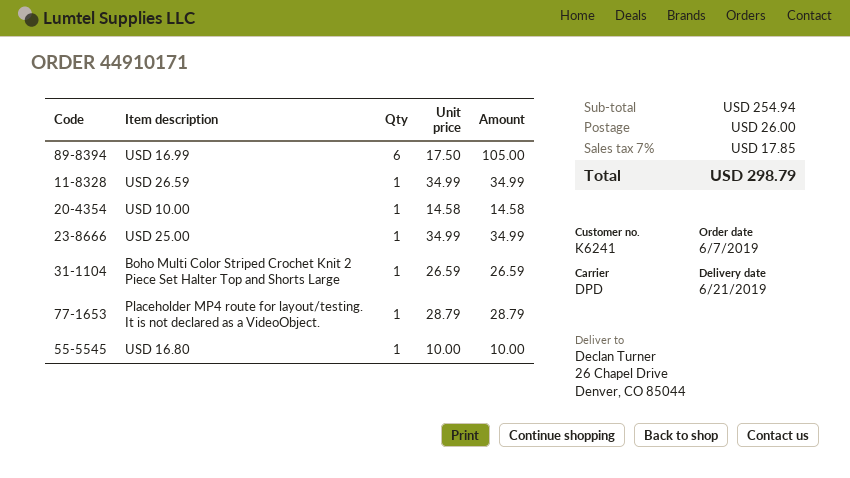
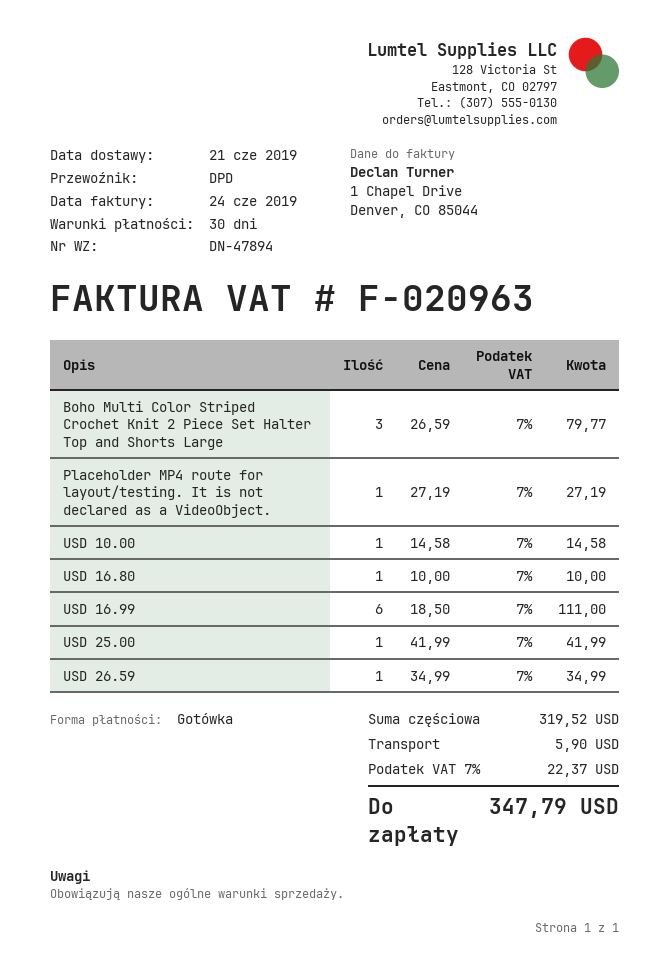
USD 16.99: 6 x 17.50 = 105.00 -> 6 x 18.50 = 111.00
USD 25.00: 1 x 34.99 = 34.99 -> 1 x 41.99 = 41.99
Boho Multi Color Striped Crochet Knit 2 Piece Set Halter Top and Shorts Large: 1 x 26.59 = 26.59 -> 3 x 26.59 = 79.77
Placeholder MP4 route for layout/testing. It is not declared as a VideoObject.: 1 x 28.79 = 28.79 -> 1 x 27.19 = 27.19
subtotal: 254.94 -> 319.52
shipping: 26.00 -> 5.90
tax: 7% = 17.85 -> 7% = 22.37
total: 298.79 -> 347.79

